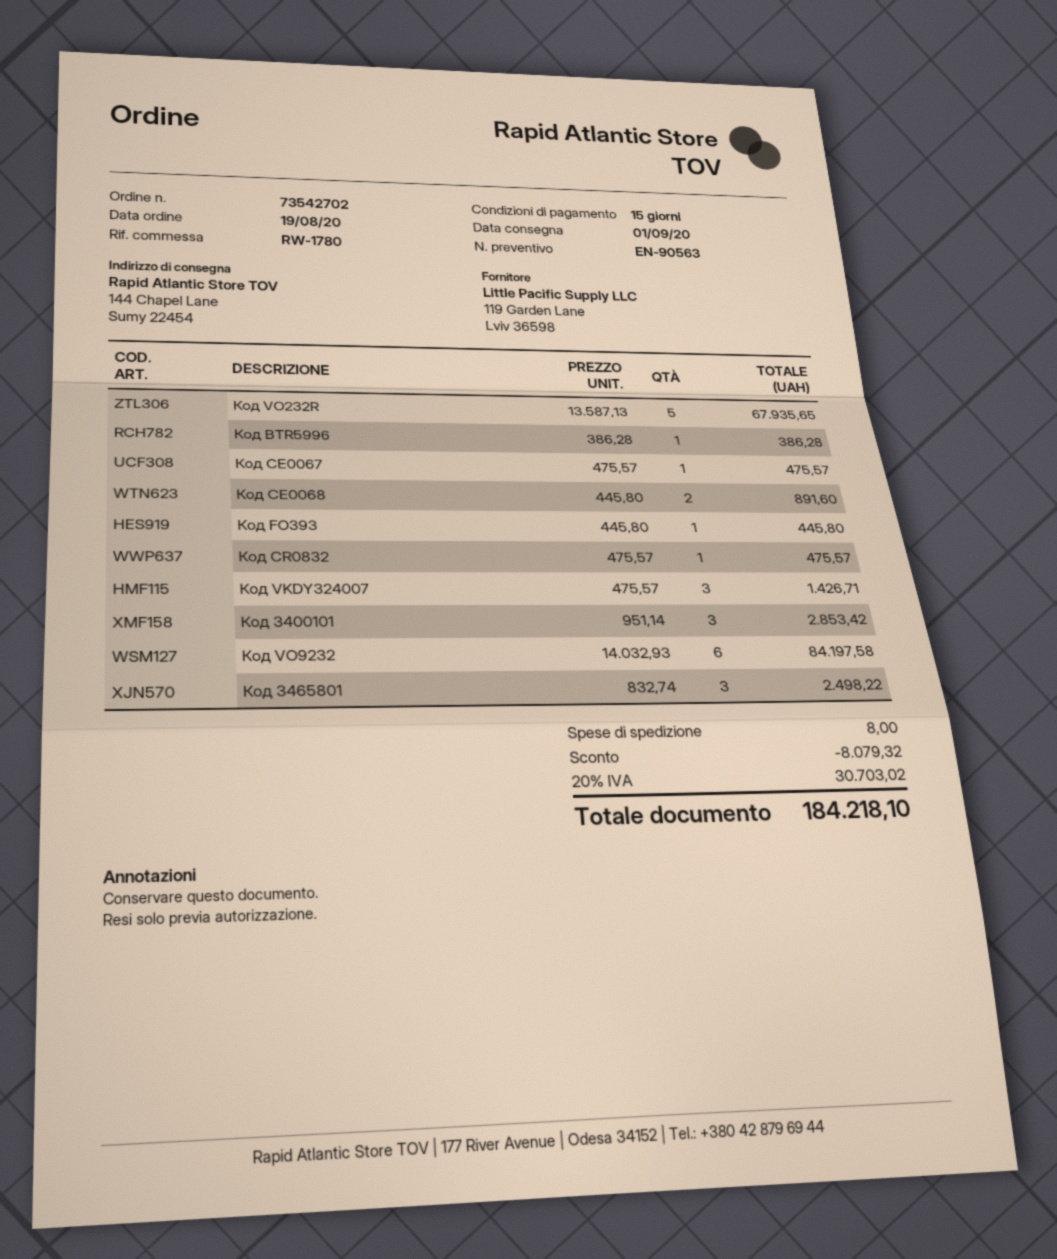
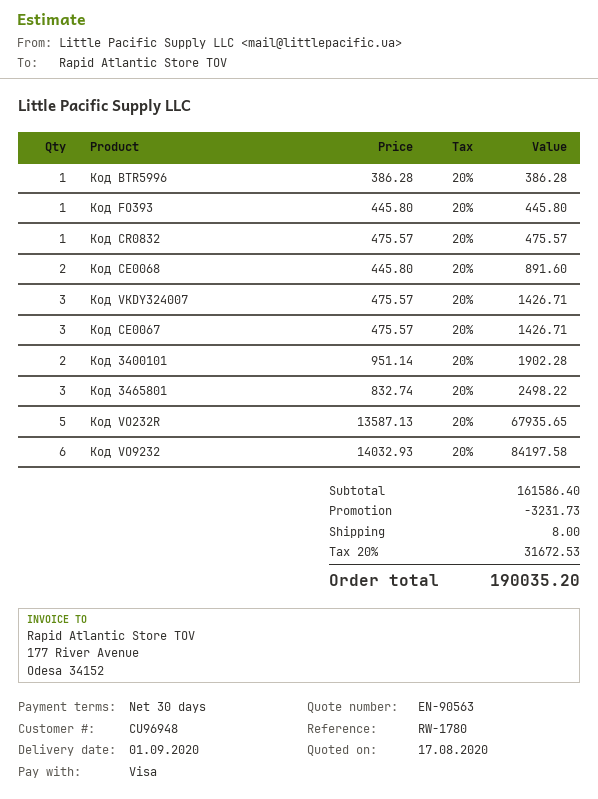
payment terms: 15 days -> 30 days
Код CE0067: 1 x 475.57 = 475.57 -> 3 x 475.57 = 1426.71
Код 3400101: 3 x 951.14 = 2853.42 -> 2 x 951.14 = 1902.28
discount: 8079.32 -> 3231.73
tax: 20% = 30703.02 -> 20% = 31672.53
total: 184218.10 -> 190035.20

